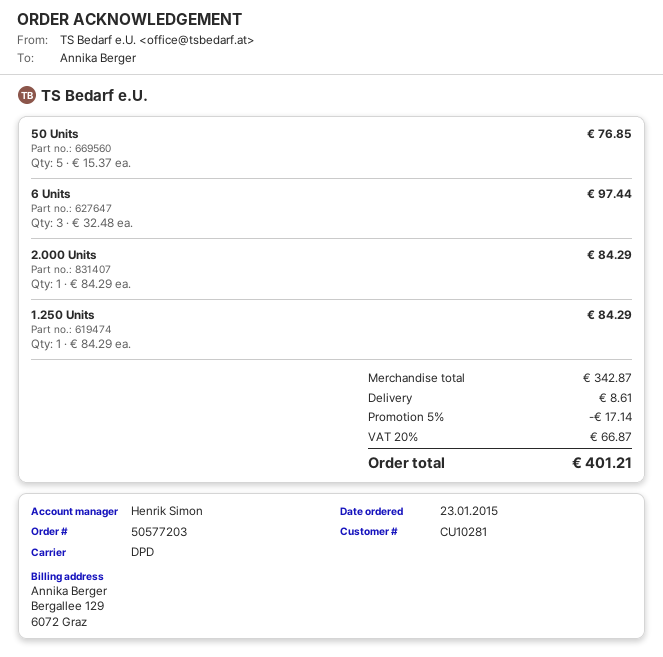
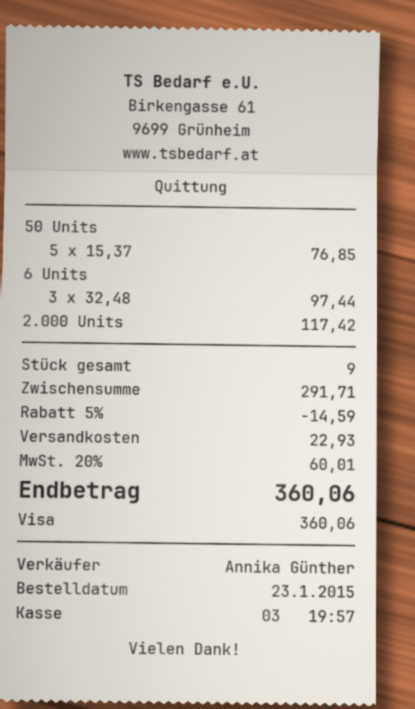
sales rep: Henrik Simon -> Annika Günther
2.000 Units: 1 x 84.29 = 84.29 -> 1 x 117.42 = 117.42
1.250 Units: 1 x 84.29 = 84.29 -> none
subtotal: 342.87 -> 291.71
discount: 5% = 17.14 -> 5% = 14.59
shipping: 8.61 -> 22.93
tax: 20% = 66.87 -> 20% = 60.01
total: 401.21 -> 360.06

